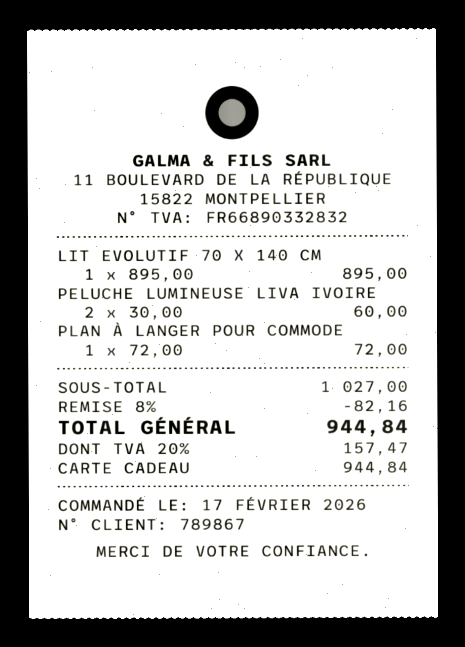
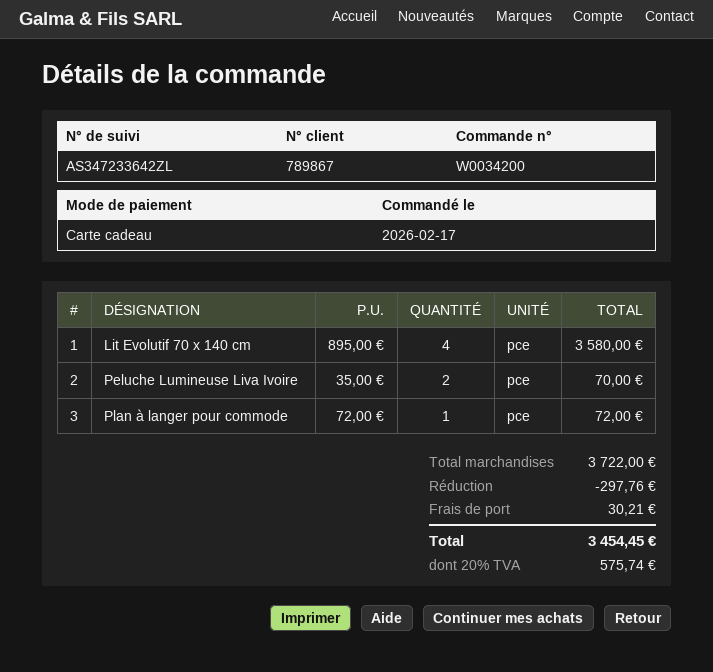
LIT EVOLUTIF 70 X 140 CM: 1 x 895.00 = 895.00 -> 4 x 895.00 = 3580.00
PELUCHE LUMINEUSE LIVA IVOIRE: 2 x 30.00 = 60.00 -> 2 x 35.00 = 70.00
subtotal: 1027.00 -> 3722.00
discount: 82.16 -> 297.76
shipping: none -> 30.21
tax: 20% = 157.47 -> 20% = 575.74
total: 944.84 -> 3454.45

